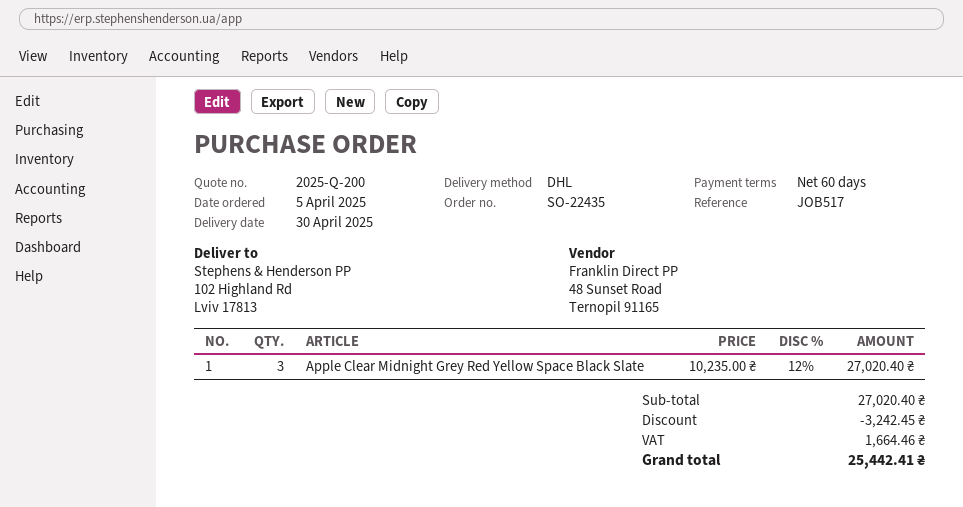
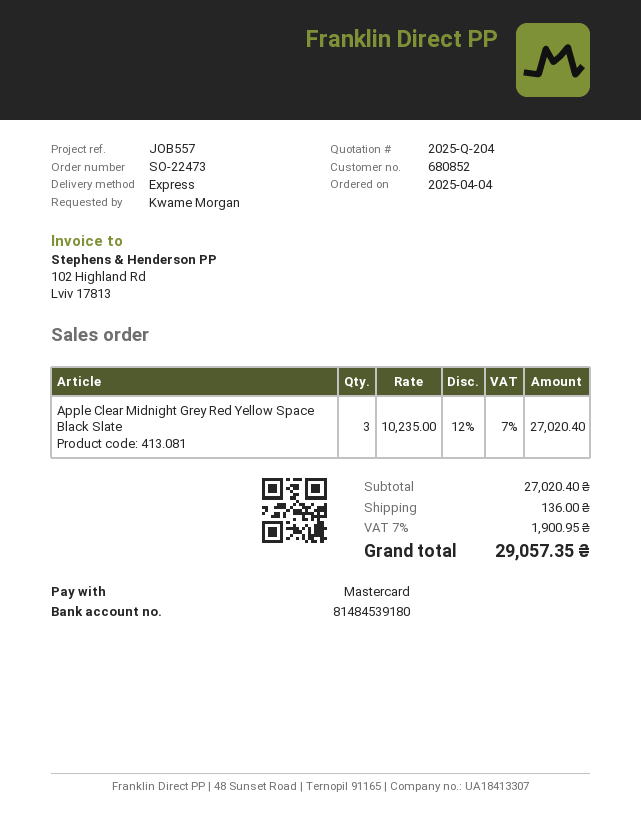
quote number: 2025-Q-200 -> 2025-Q-204
order number: SO-22435 -> SO-22473
order date: 2025-04-05 -> 2025-04-04
reference: JOB517 -> JOB557
shipping method: DHL -> express
discount: 3242.45 -> none
shipping: none -> 136.00
tax: 1664.46 -> 1900.95
total: 25442.41 -> 29057.35

